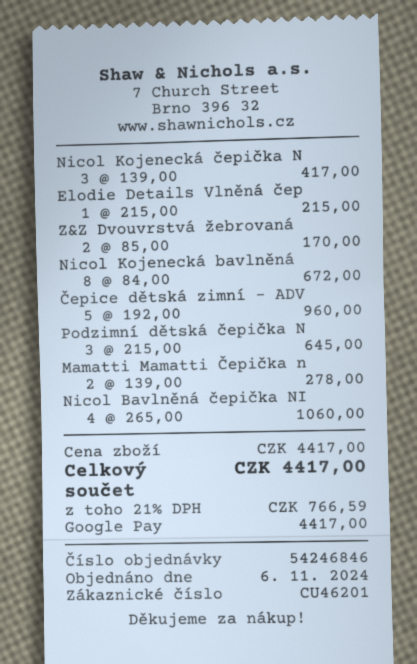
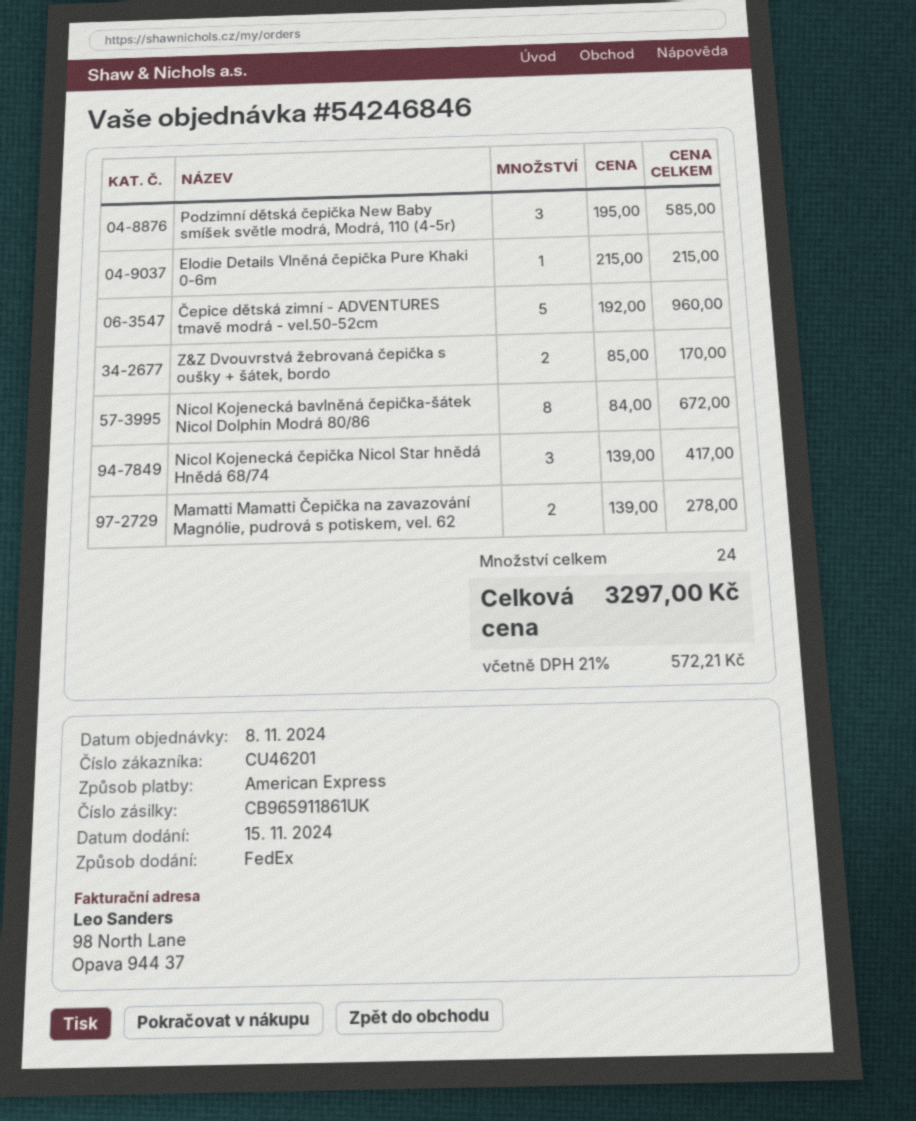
order date: 2024-11-06 -> 2024-11-08
payment method: Google Pay -> American Express
Podzimní dětská čepička N: 3 x 215.00 = 645.00 -> 3 x 195.00 = 585.00
Nicol Bavlněná čepička NI: 4 x 265.00 = 1060.00 -> none
tax: 21% = 766.59 -> 21% = 572.21
total: 4417.00 -> 3297.00

